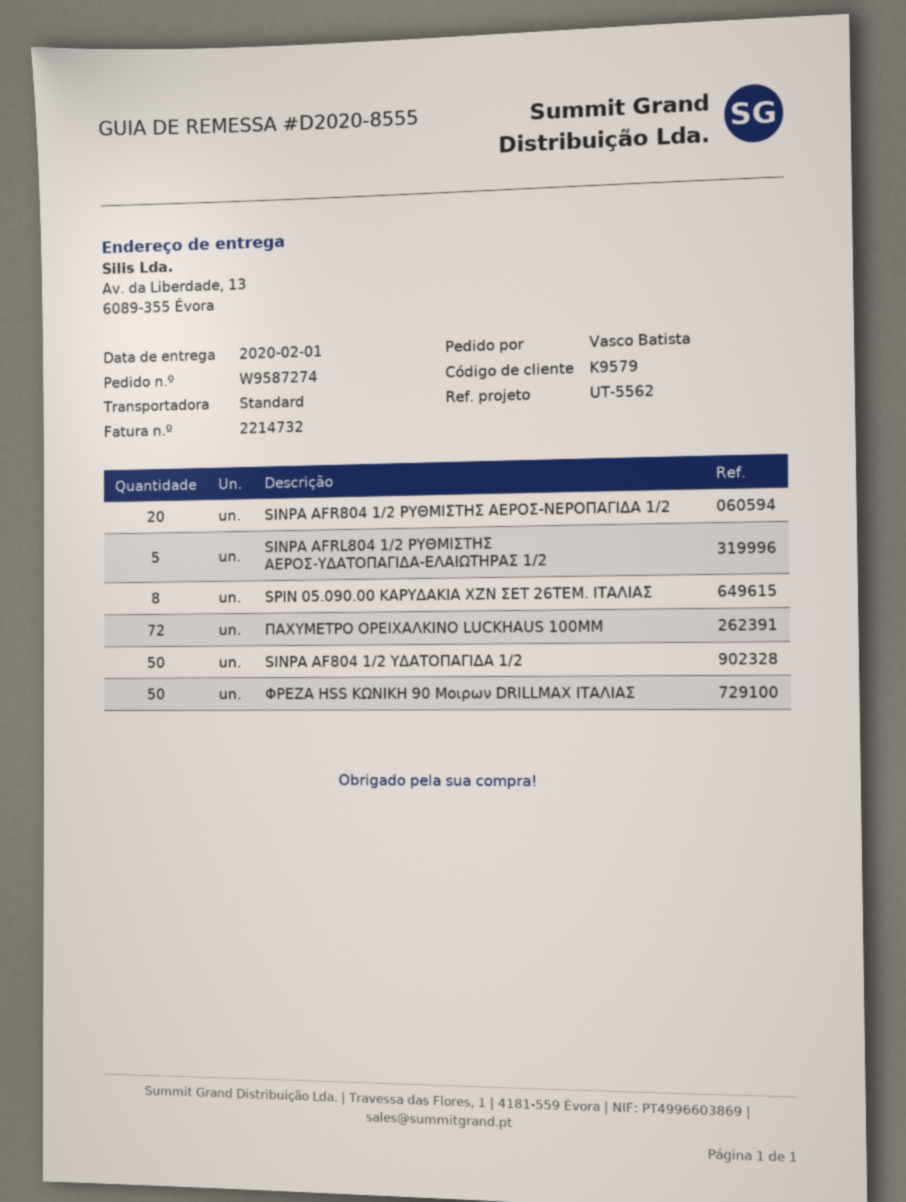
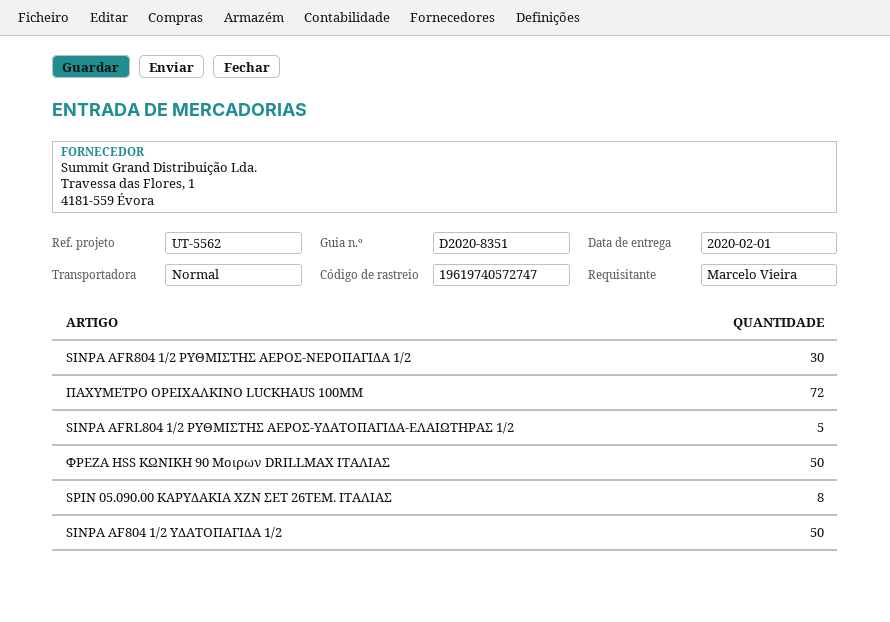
delivery note number: D2020-8555 -> D2020-8351
ordered by: Vasco Batista -> Marcelo Vieira
SINPA AFR804 1/2 ΡΥΘΜΙΣΤΗΣ ΑΕΡΟΣ-ΝΕΡΟΠΑΓΙΔΑ 1/2: 20 -> 30

